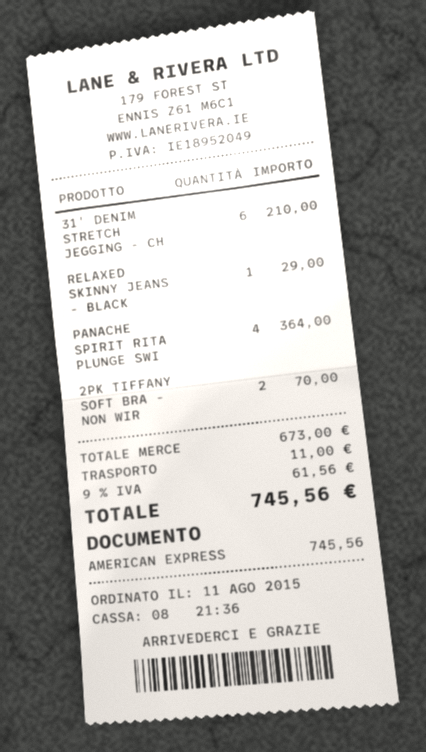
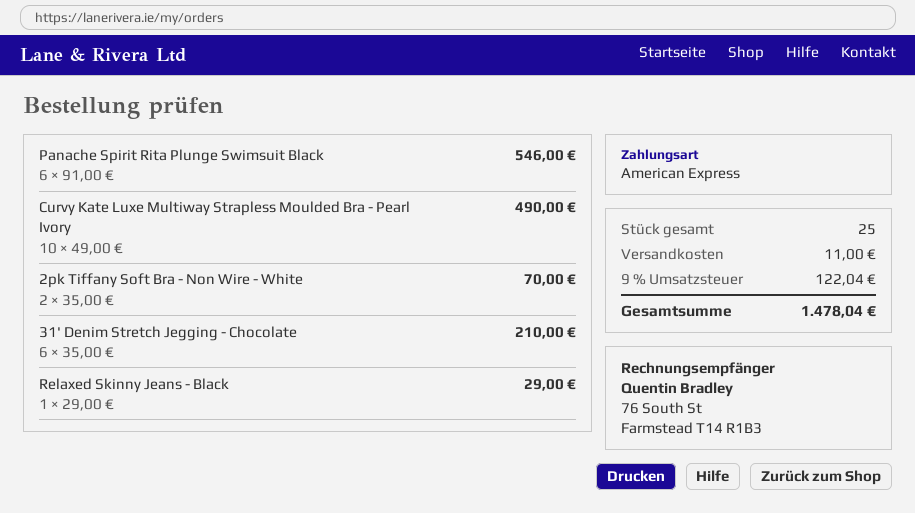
PANACHE SPIRIT RITA PLUNGE SWI: 4 for 364.00 -> 6 for 546.00
Curvy Kate Luxe Multiway Strapless Moulded Bra - Pearl Ivory: none -> 10 for 490.00
tax: 9% = 61.56 -> 9% = 122.04
total: 745.56 -> 1478.04

